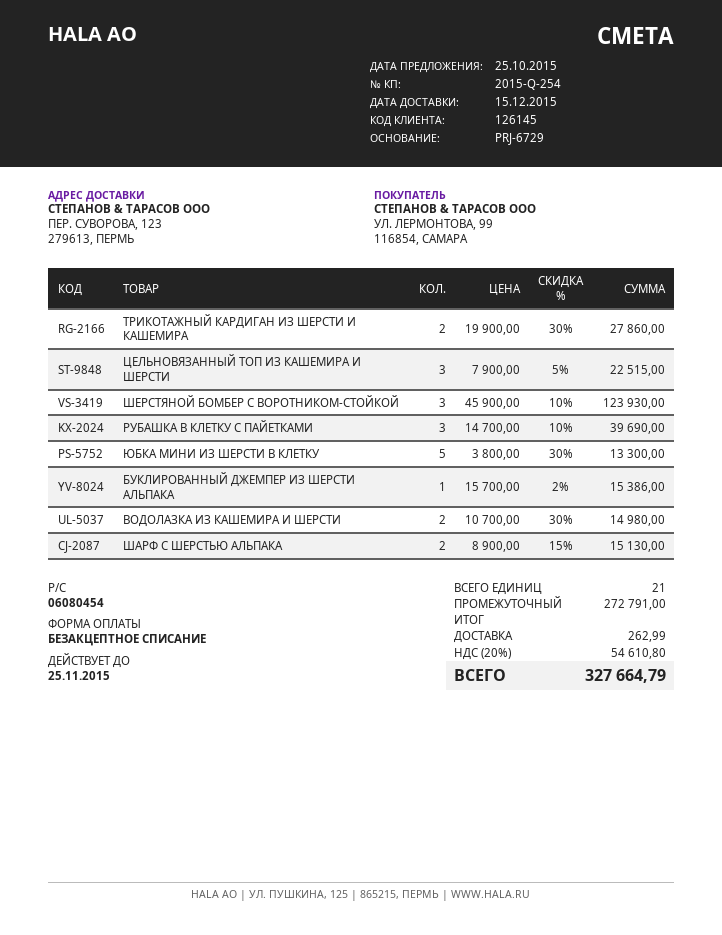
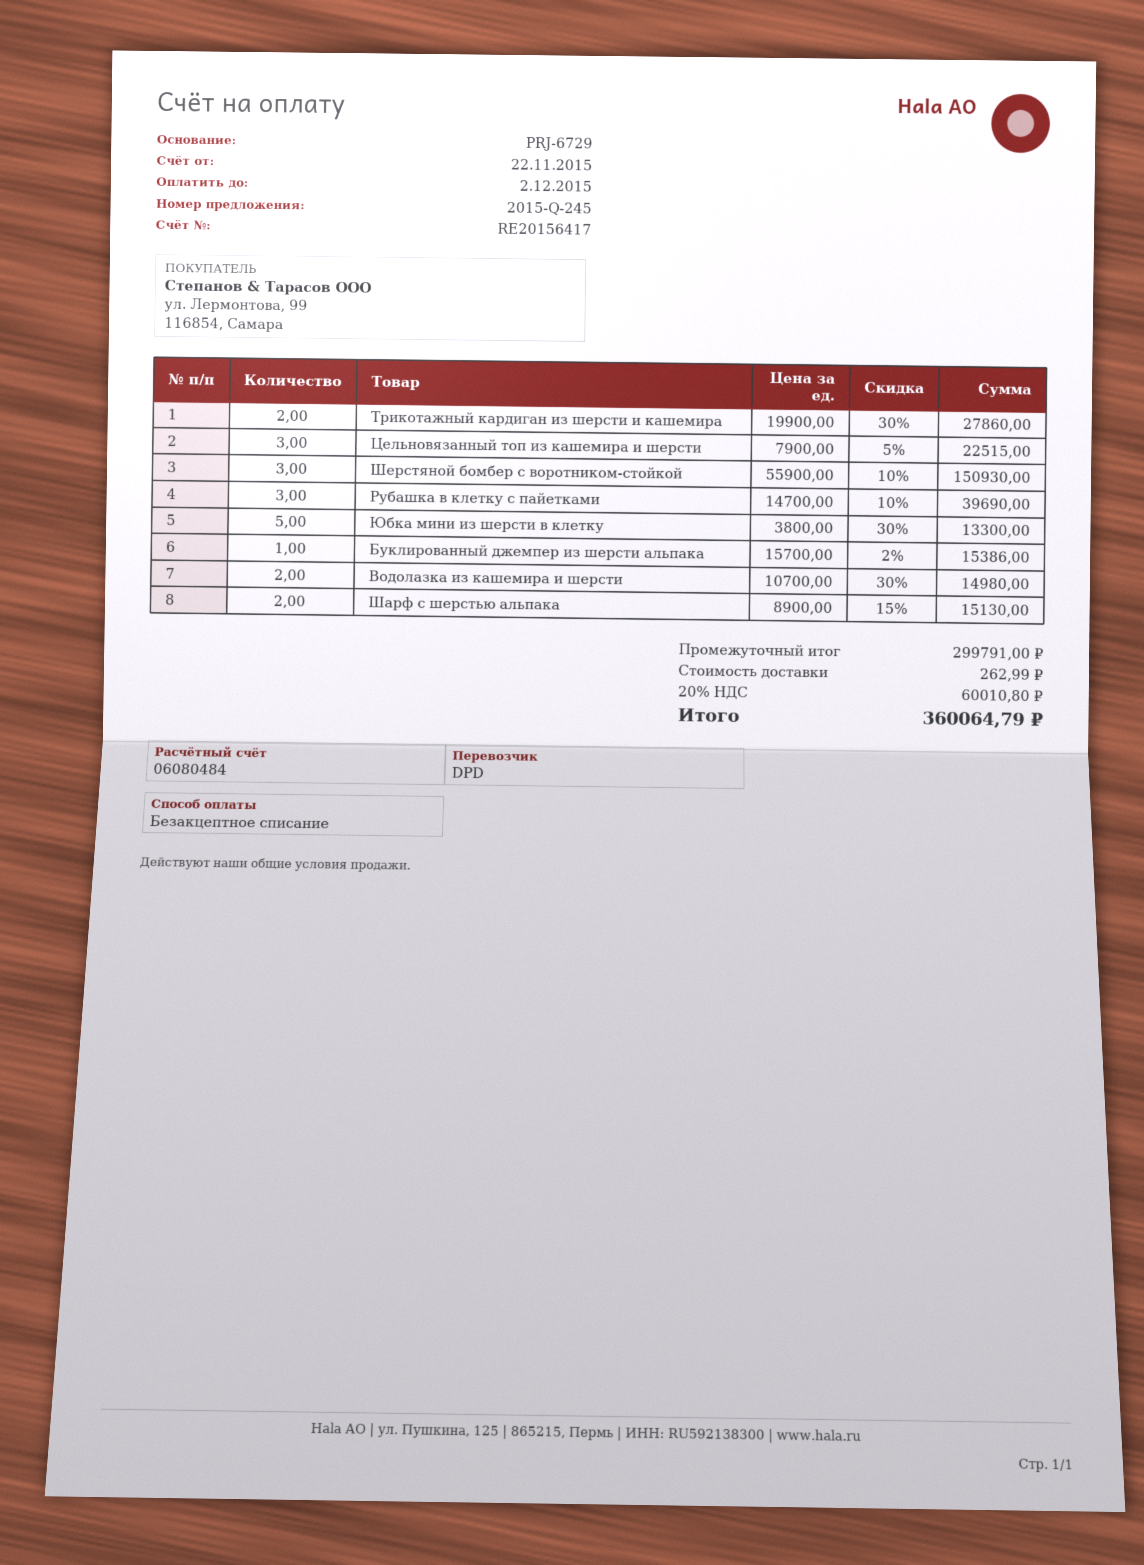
quote number: 2015-Q-254 -> 2015-Q-245
bank account: 06080454 -> 06080484
ШЕРСТЯНОЙ БОМБЕР С ВОРОТНИКОМ-СТОЙКОЙ: 3 x 45900.00 - 10% = 123930.00 -> 3 x 55900.00 - 10% = 150930.00
subtotal: 272791.00 -> 299791.00
tax: 20% = 54610.80 -> 20% = 60010.80
total: 327664.79 -> 360064.79

